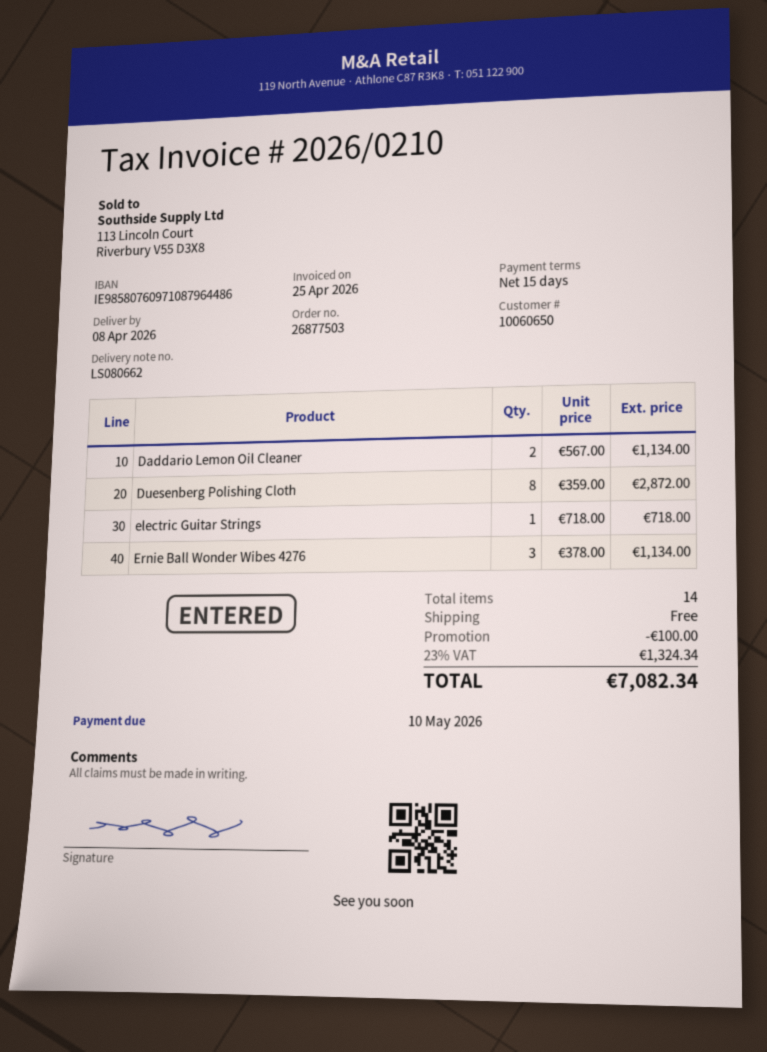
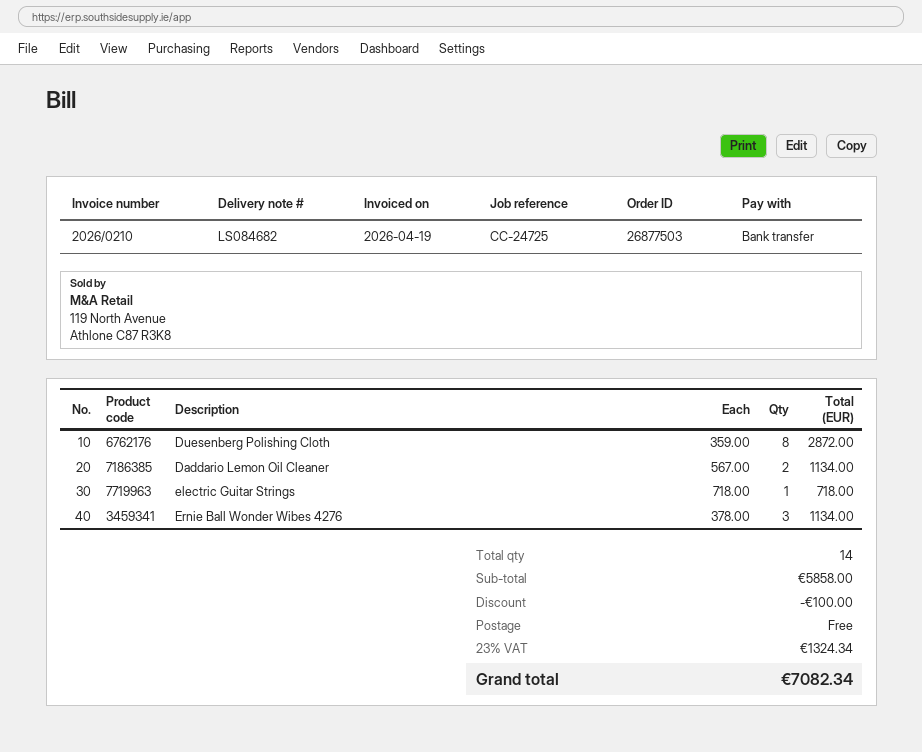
delivery note number: LS080662 -> LS084682
invoice date: 2026-04-25 -> 2026-04-19

